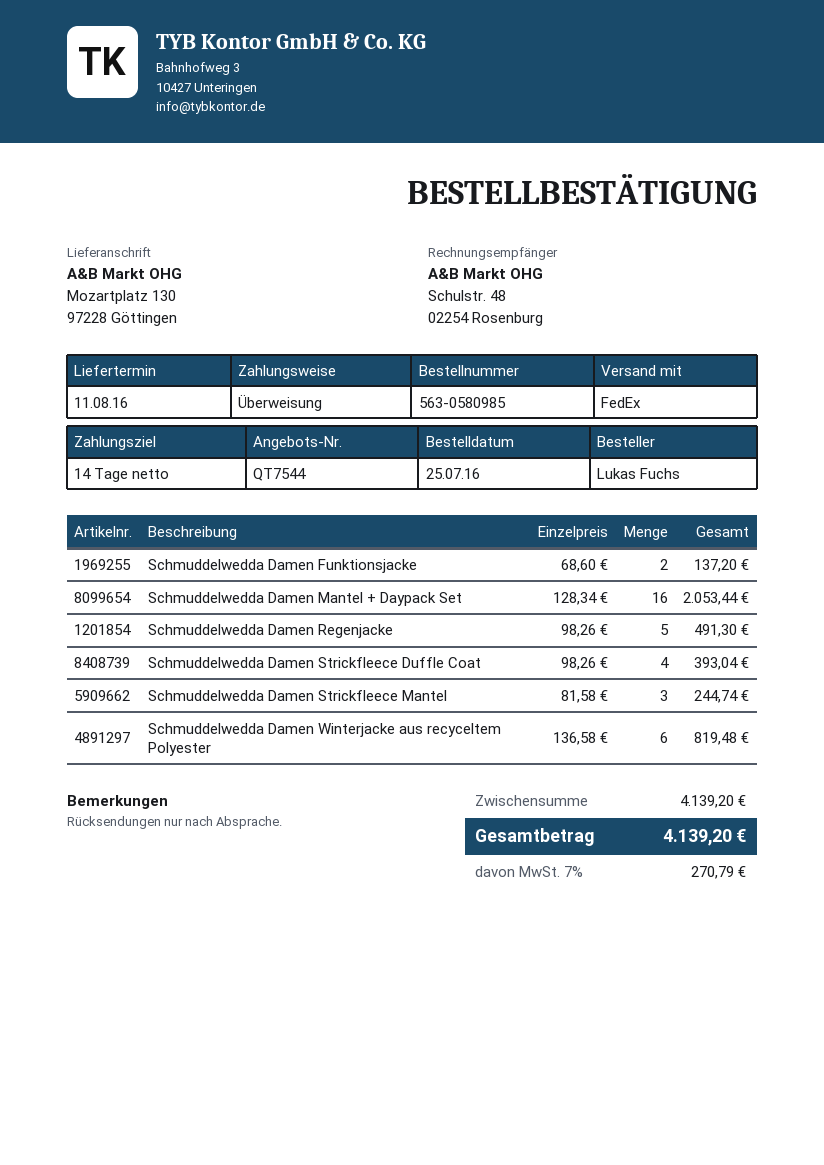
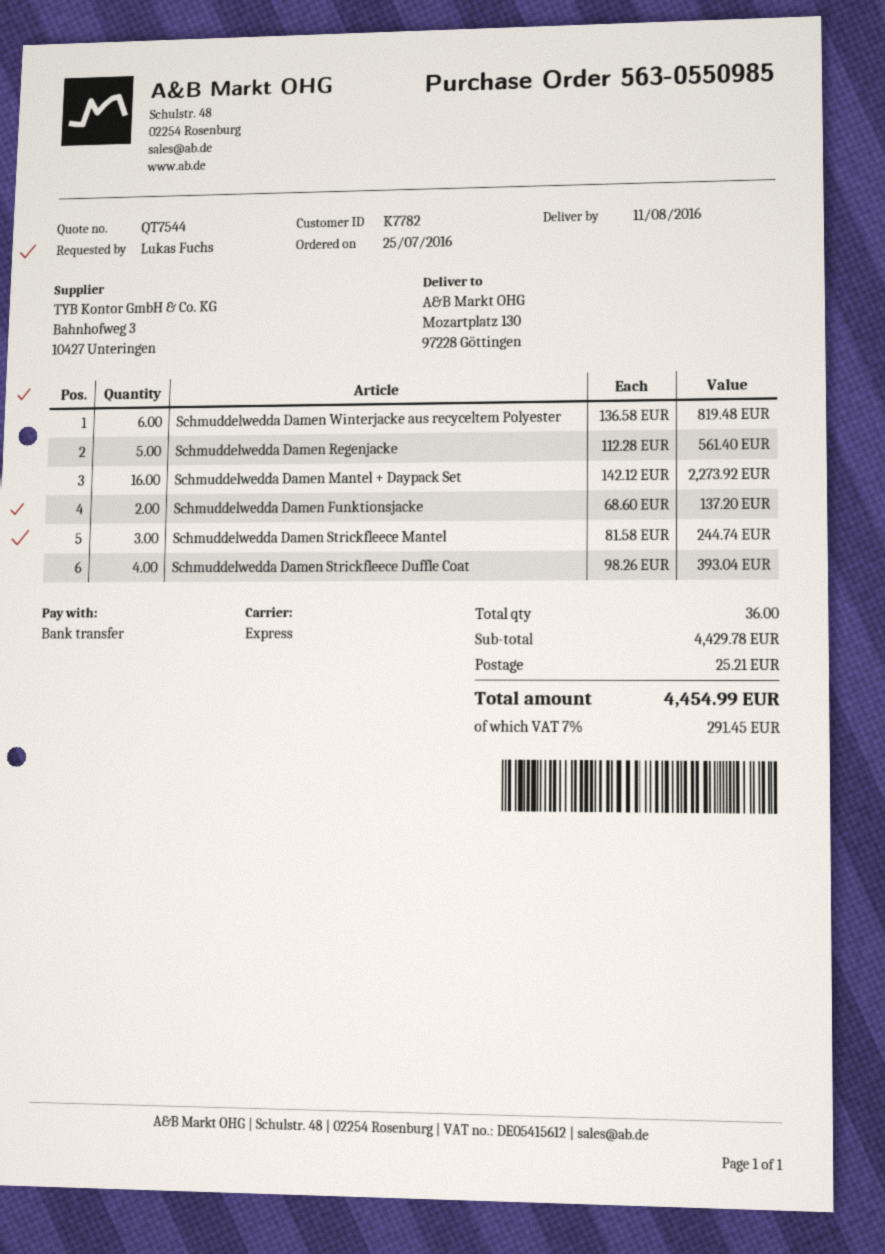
order number: 563-0580985 -> 563-0550985
shipping method: FedEx -> express
Schmuddelwedda Damen Mantel + Daypack Set: 16 x 128.34 = 2053.44 -> 16 x 142.12 = 2273.92
Schmuddelwedda Damen Regenjacke: 5 x 98.26 = 491.30 -> 5 x 112.28 = 561.40
subtotal: 4139.20 -> 4429.78
shipping: none -> 25.21
tax: 7% = 270.79 -> 7% = 291.45
total: 4139.20 -> 4454.99

